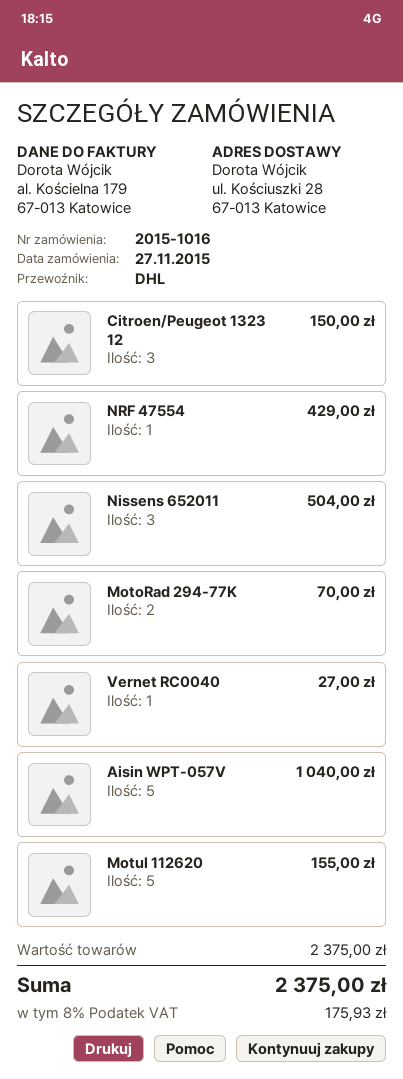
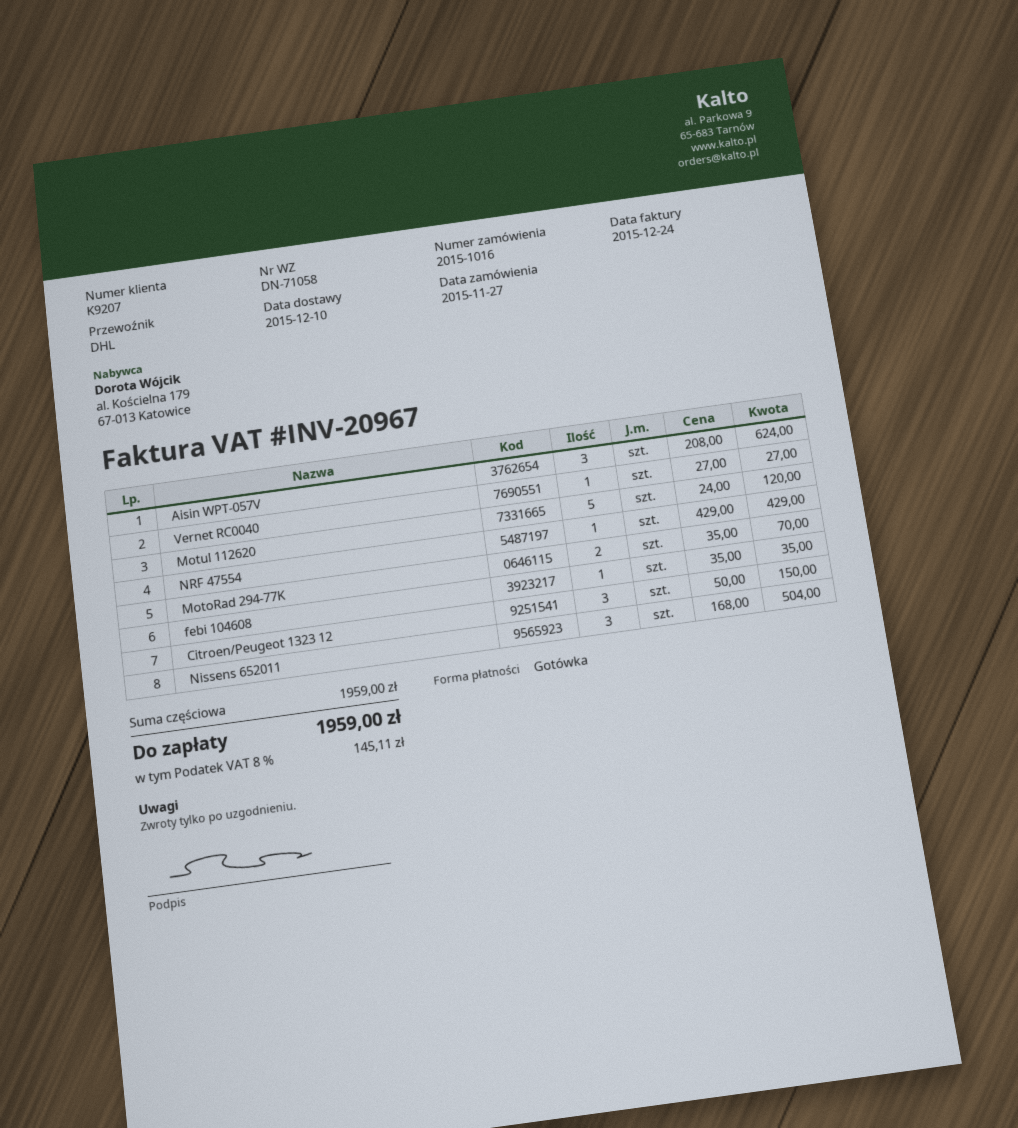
Aisin WPT-057V: 5 for 1040.00 -> 3 for 624.00
Motul 112620: 5 for 155.00 -> 5 for 120.00
febi 104608: none -> 1 for 35.00
subtotal: 2375.00 -> 1959.00
tax: 8% = 175.93 -> 8% = 145.11
total: 2375.00 -> 1959.00

